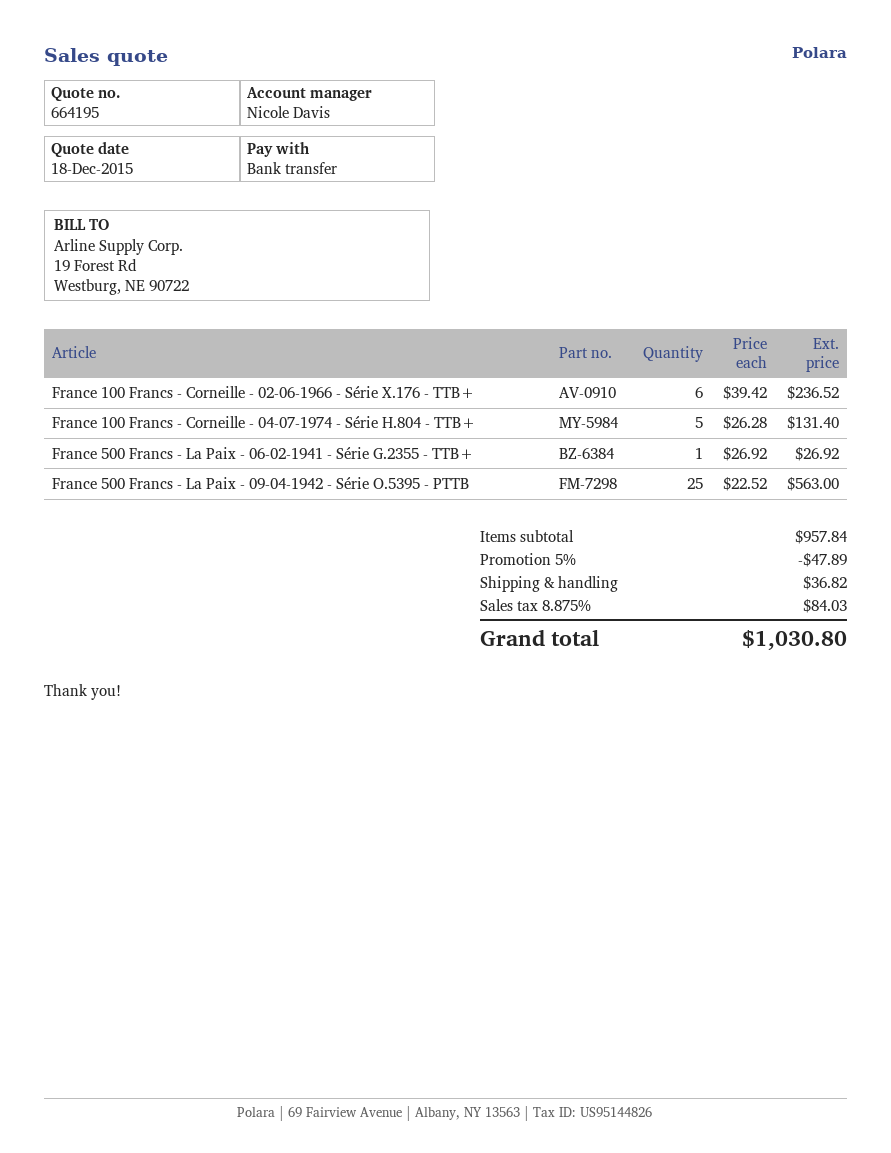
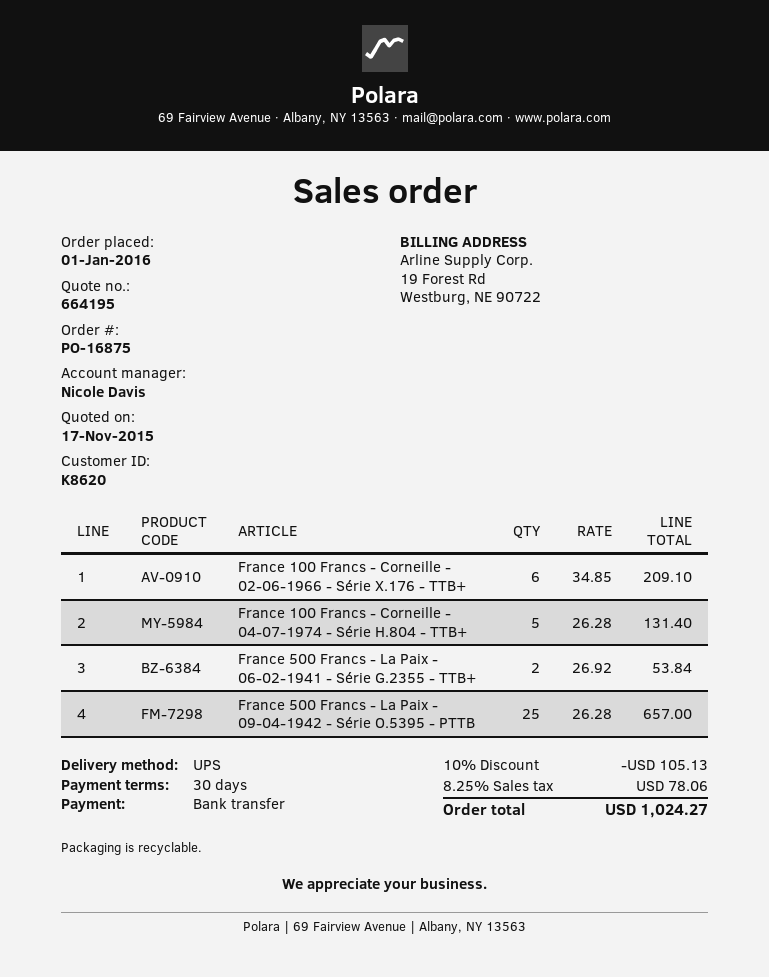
quote date: 2015-12-18 -> 2015-11-17
France 100 Francs - Corneille - 02-06-1966 - Série X.176 - TTB+: 6 x 39.42 = 236.52 -> 6 x 34.85 = 209.10
France 500 Francs - La Paix - 06-02-1941 - Série G.2355 - TTB+: 1 x 26.92 = 26.92 -> 2 x 26.92 = 53.84
France 500 Francs - La Paix - 09-04-1942 - Série O.5395 - PTTB: 25 x 22.52 = 563.00 -> 25 x 26.28 = 657.00
discount: 5% = 47.89 -> 10% = 105.13
shipping: 36.82 -> none
tax: 8.875% = 84.03 -> 8.25% = 78.06
total: 1030.80 -> 1024.27

